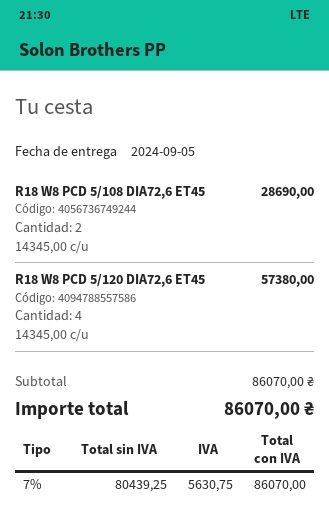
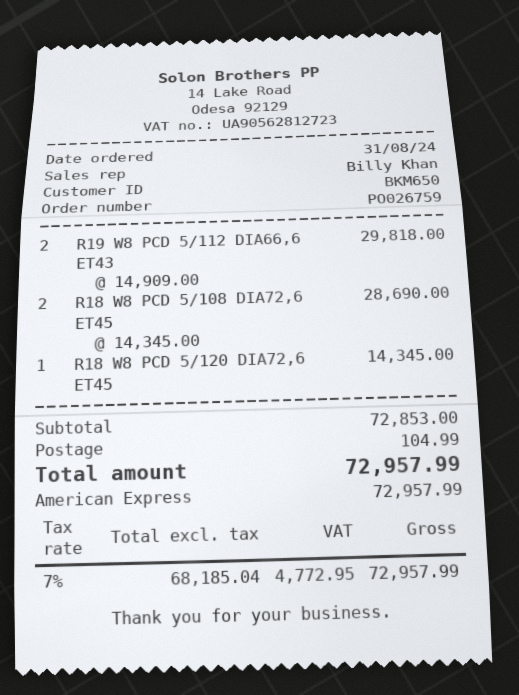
R18 W8 PCD 5/120 DIA72,6 ET45: 4 x 14345.00 = 57380.00 -> 1 x 14345.00 = 14345.00
R19 W8 PCD 5/112 DIA66,6 ET43: none -> 2 x 14909.00 = 29818.00
subtotal: 86070.00 -> 72853.00
shipping: none -> 104.99
net: 80439.25 -> 68185.04
tax: 7% = 5630.75 -> 7% = 4772.95
total: 86070.00 -> 72957.99

